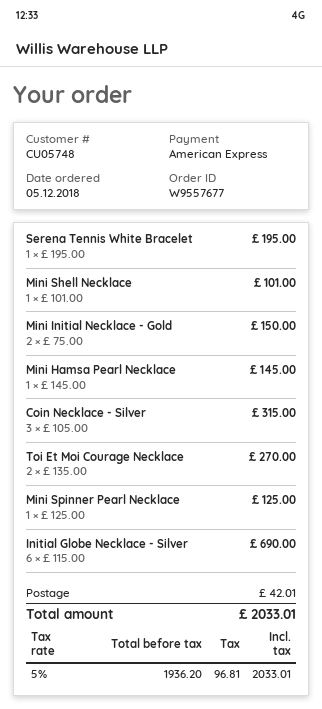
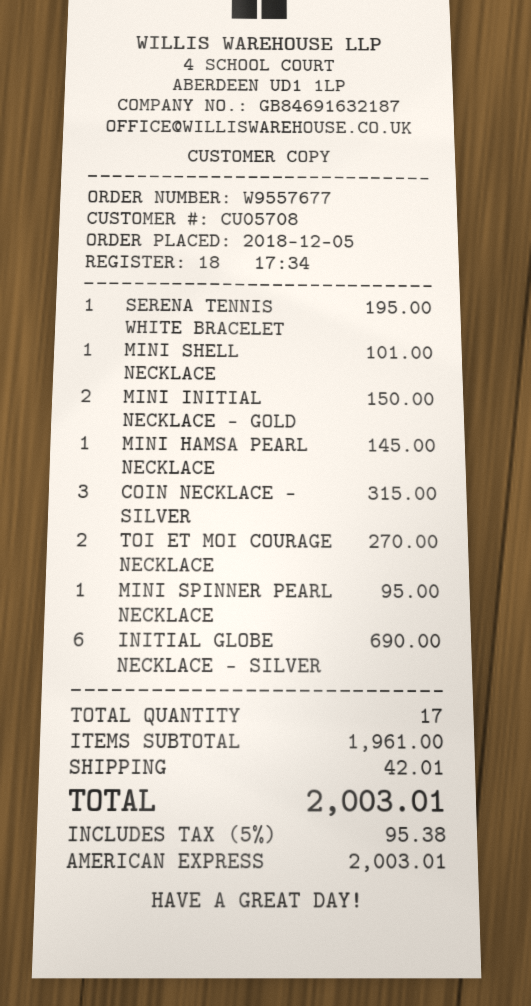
customer number: CU05748 -> CU05708
Mini Spinner Pearl Necklace: 1 for 125.00 -> 1 for 95.00
tax: 5% = 96.81 -> 5% = 95.38
total: 2033.01 -> 2003.01

